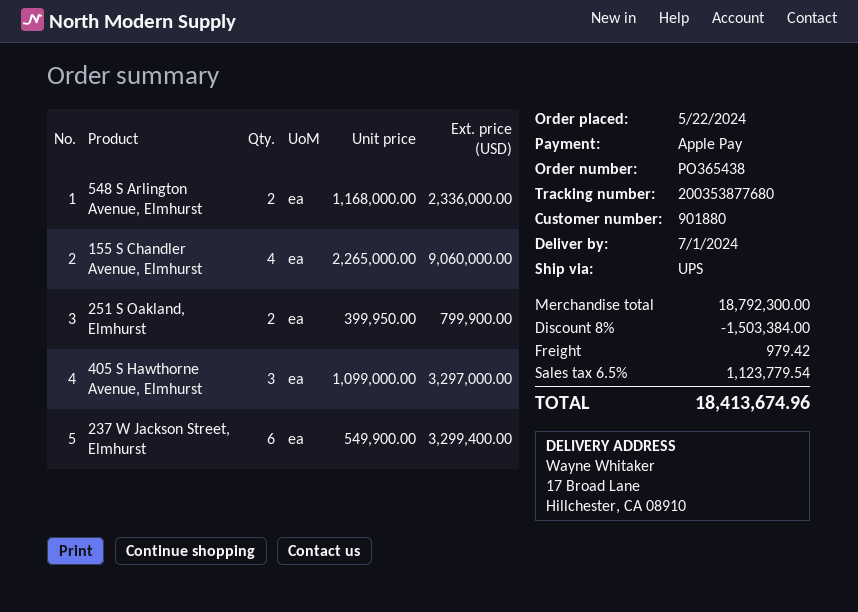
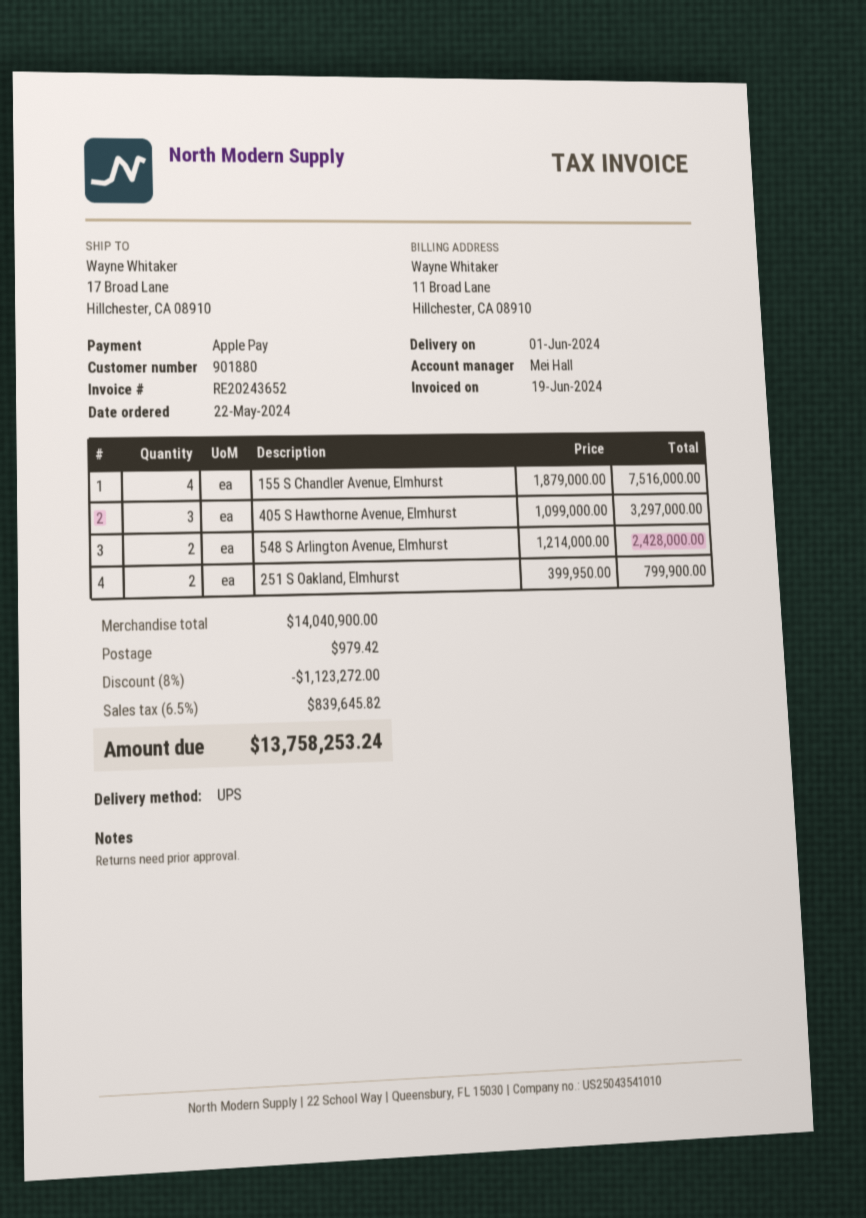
delivery date: 2024-07-01 -> 2024-06-01
548 S Arlington Avenue, Elmhurst: 2 x 1168000.00 = 2336000.00 -> 2 x 1214000.00 = 2428000.00
155 S Chandler Avenue, Elmhurst: 4 x 2265000.00 = 9060000.00 -> 4 x 1879000.00 = 7516000.00
237 W Jackson Street, Elmhurst: 6 x 549900.00 = 3299400.00 -> none
subtotal: 18792300.00 -> 14040900.00
discount: 8% = 1503384.00 -> 8% = 1123272.00
tax: 6.5% = 1123779.54 -> 6.5% = 839645.82
total: 18413674.96 -> 13758253.24

